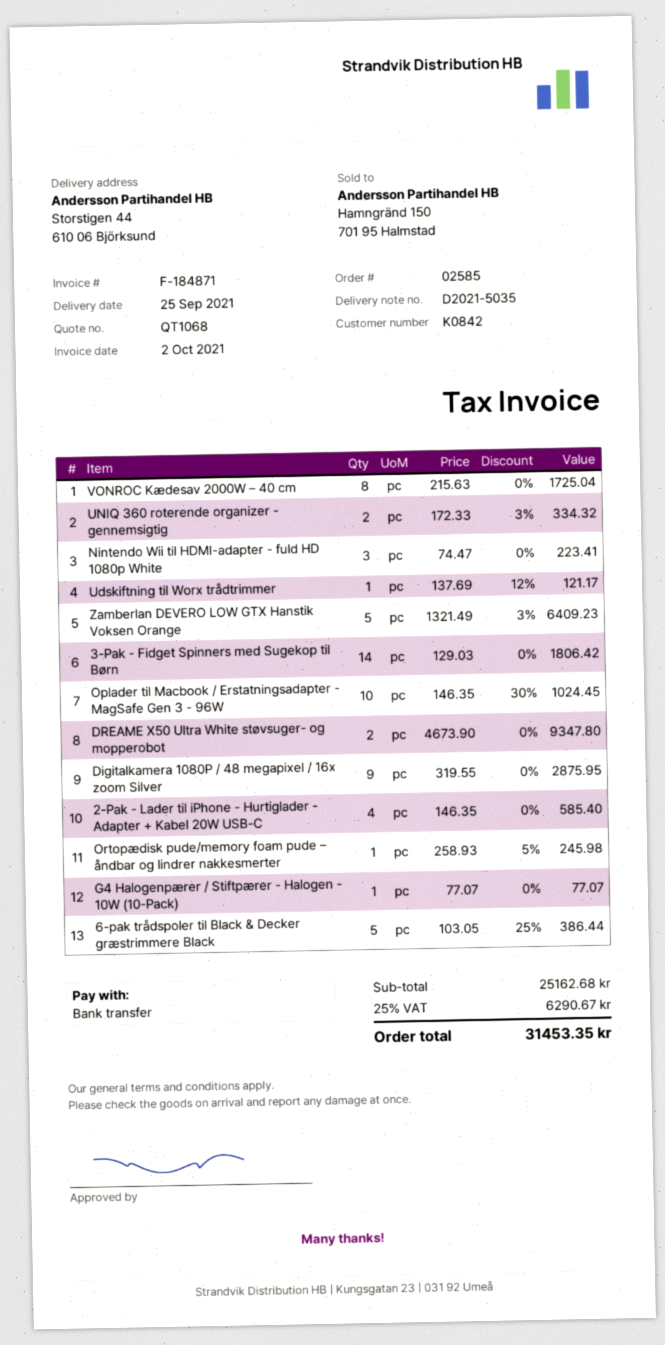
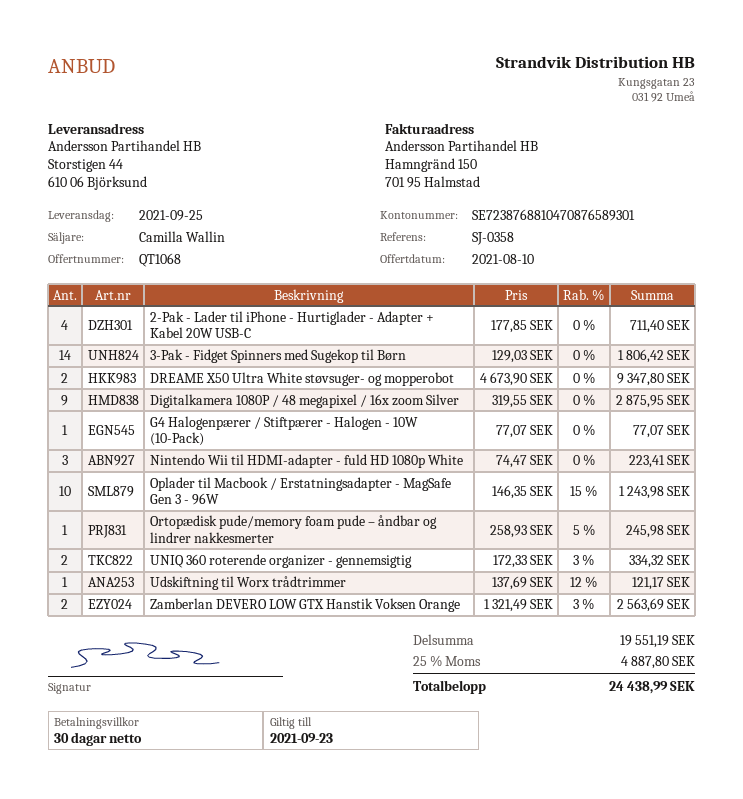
VONROC Kædesav 2000W – 40 cm: 8 x 215.63 = 1725.04 -> none
Zamberlan DEVERO LOW GTX Hanstik Voksen Orange: 5 x 1321.49 - 3% = 6409.23 -> 2 x 1321.49 - 3% = 2563.69
Oplader til Macbook / Erstatningsadapter - MagSafe Gen 3 - 96W: 10 x 146.35 - 30% = 1024.45 -> 10 x 146.35 - 15% = 1243.98
2-Pak - Lader til iPhone - Hurtiglader - Adapter + Kabel 20W USB-C: 4 x 146.35 = 585.40 -> 4 x 177.85 = 711.40
6-pak trådspoler til Black & Decker græstrimmere Black: 5 x 103.05 - 25% = 386.44 -> none
subtotal: 25162.68 -> 19551.19
tax: 25% = 6290.67 -> 25% = 4887.80
total: 31453.35 -> 24438.99

